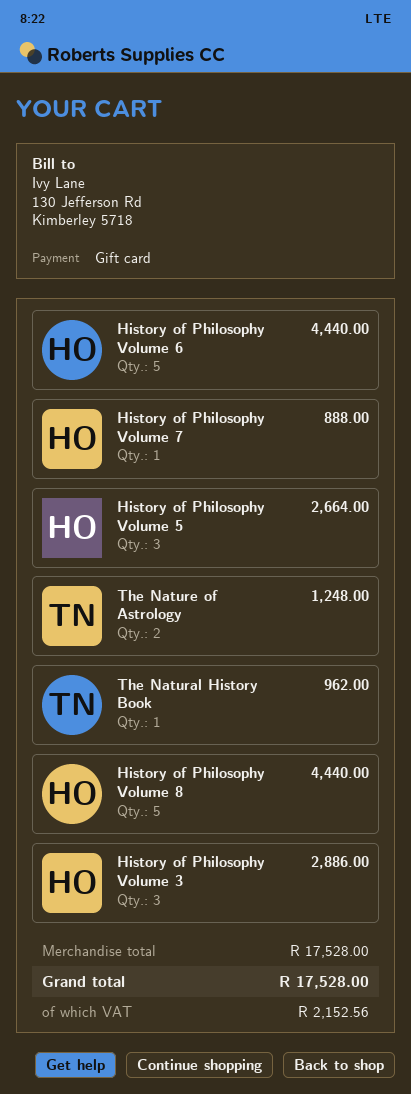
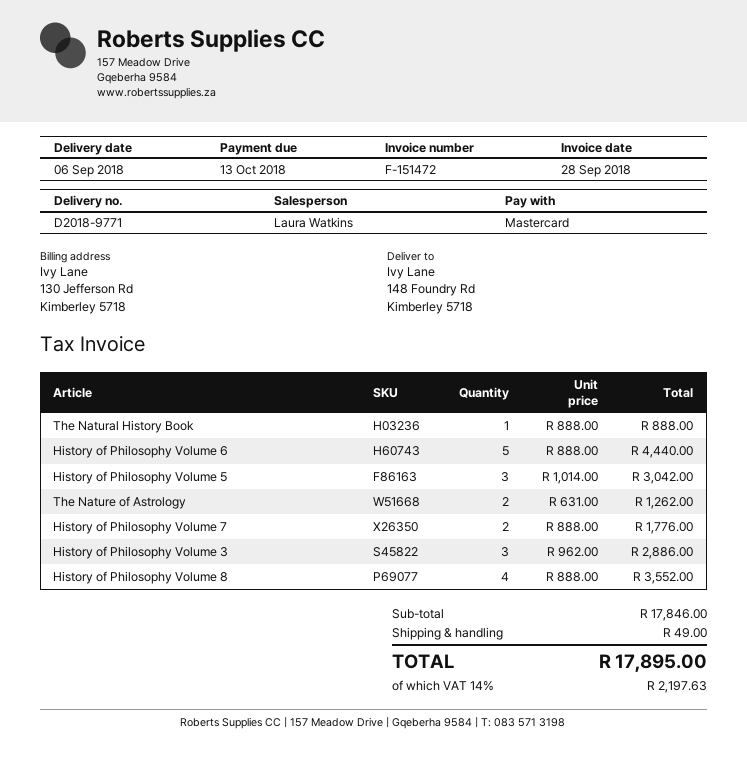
payment method: gift card -> Mastercard
History of Philosophy Volume 7: 1 for 888.00 -> 2 for 1776.00
History of Philosophy Volume 5: 3 for 2664.00 -> 3 for 3042.00
The Nature of Astrology: 2 for 1248.00 -> 2 for 1262.00
The Natural History Book: 1 for 962.00 -> 1 for 888.00
History of Philosophy Volume 8: 5 for 4440.00 -> 4 for 3552.00
subtotal: 17528.00 -> 17846.00
shipping: none -> 49.00
tax: 2152.56 -> 2197.63
total: 17528.00 -> 17895.00

